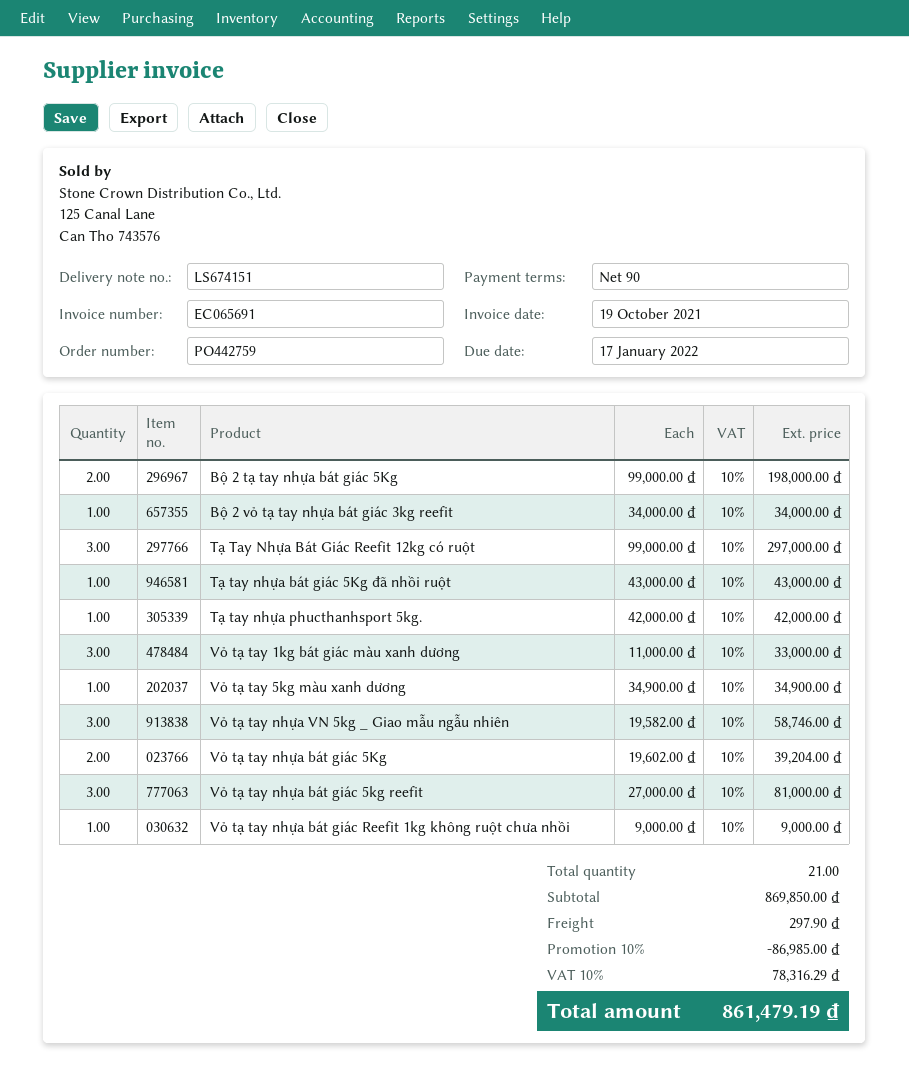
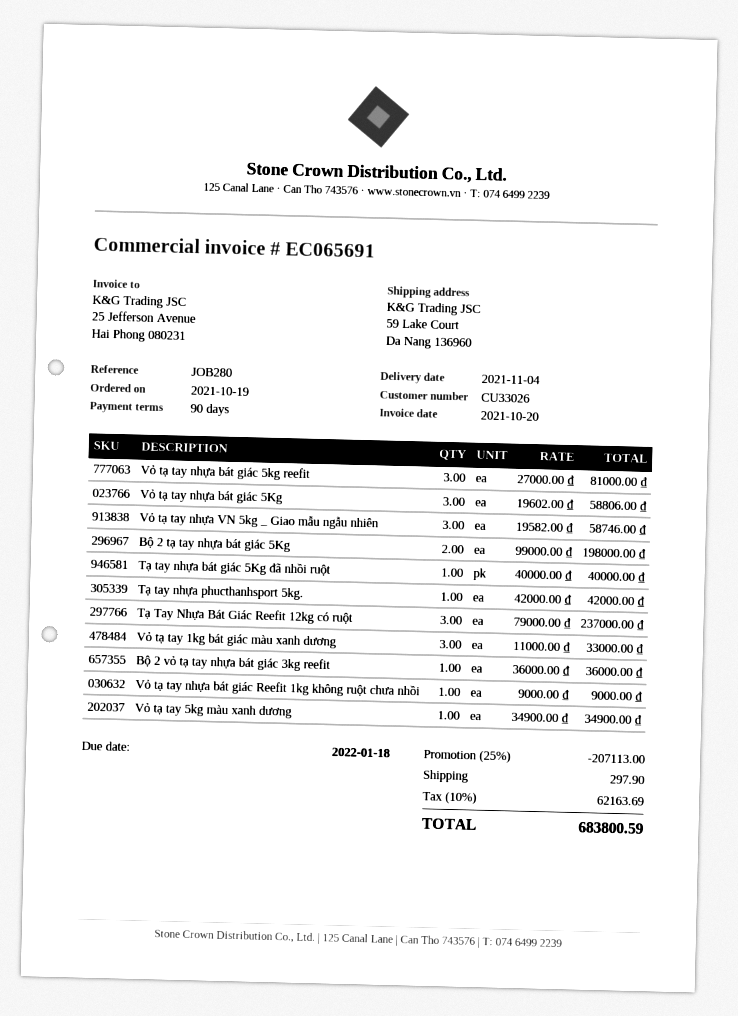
invoice date: 2021-10-19 -> 2021-10-20
due date: 2022-01-17 -> 2022-01-18
Bộ 2 vỏ tạ tay nhựa bát giác 3kg reefit: 1 x 34000.00 = 34000.00 -> 1 x 36000.00 = 36000.00
Tạ Tay Nhựa Bát Giác Reefit 12kg có ruột: 3 x 99000.00 = 297000.00 -> 3 x 79000.00 = 237000.00
Tạ tay nhựa bát giác 5Kg đã nhồi ruột: 1 x 43000.00 = 43000.00 -> 1 x 40000.00 = 40000.00
Vỏ tạ tay nhựa bát giác 5Kg: 2 x 19602.00 = 39204.00 -> 3 x 19602.00 = 58806.00
discount: 10% = 86985.00 -> 25% = 207113.00
tax: 10% = 78316.29 -> 10% = 62163.69
total: 861479.19 -> 683800.59

